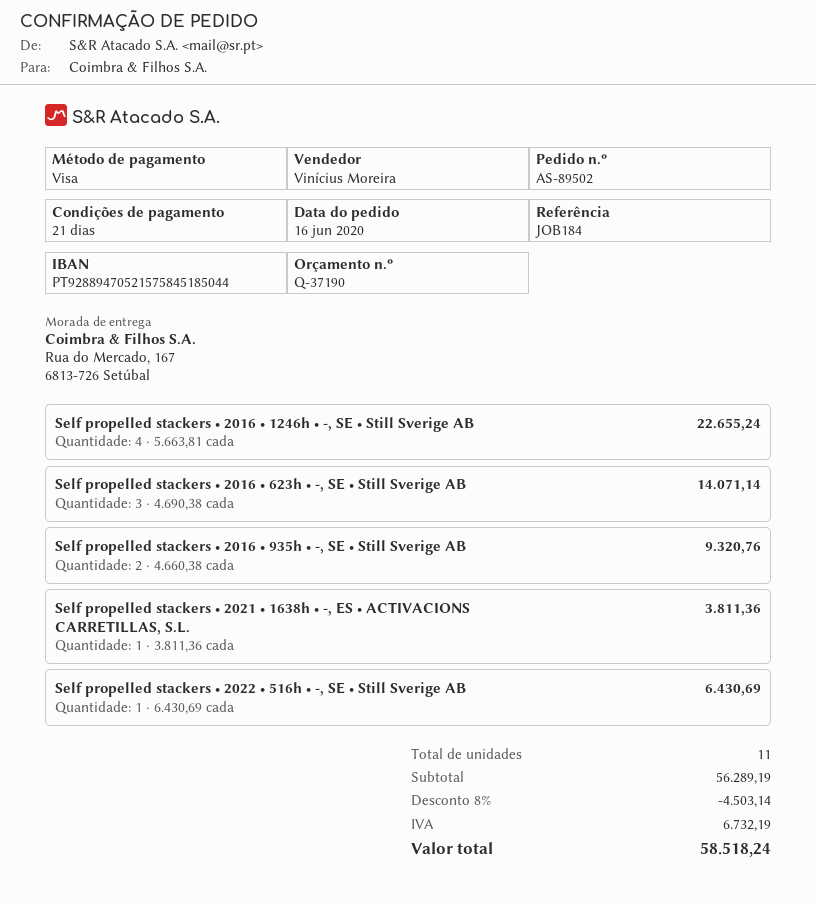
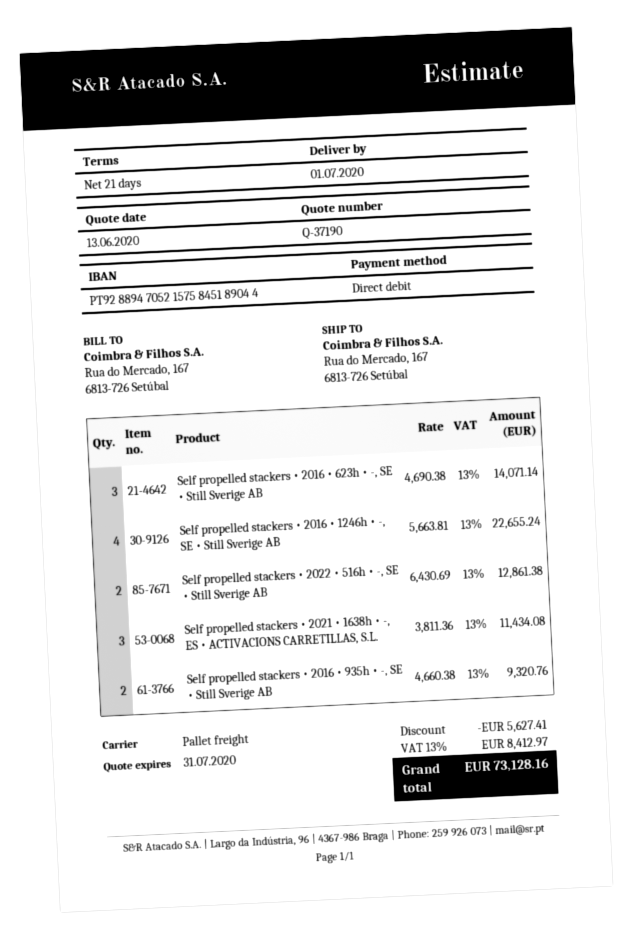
payment method: Visa -> direct debit
bank account: PT92889470521575845185044 -> PT92889470521575845189044
Self propelled stackers • 2021 • 1638h • -, ES • ACTIVACIONS CARRETILLAS, S.L.: 1 x 3811.36 = 3811.36 -> 3 x 3811.36 = 11434.08
Self propelled stackers • 2022 • 516h • -, SE • Still Sverige AB: 1 x 6430.69 = 6430.69 -> 2 x 6430.69 = 12861.38
discount: 4503.14 -> 5627.41
tax: 6732.19 -> 8412.97
total: 58518.24 -> 73128.16

